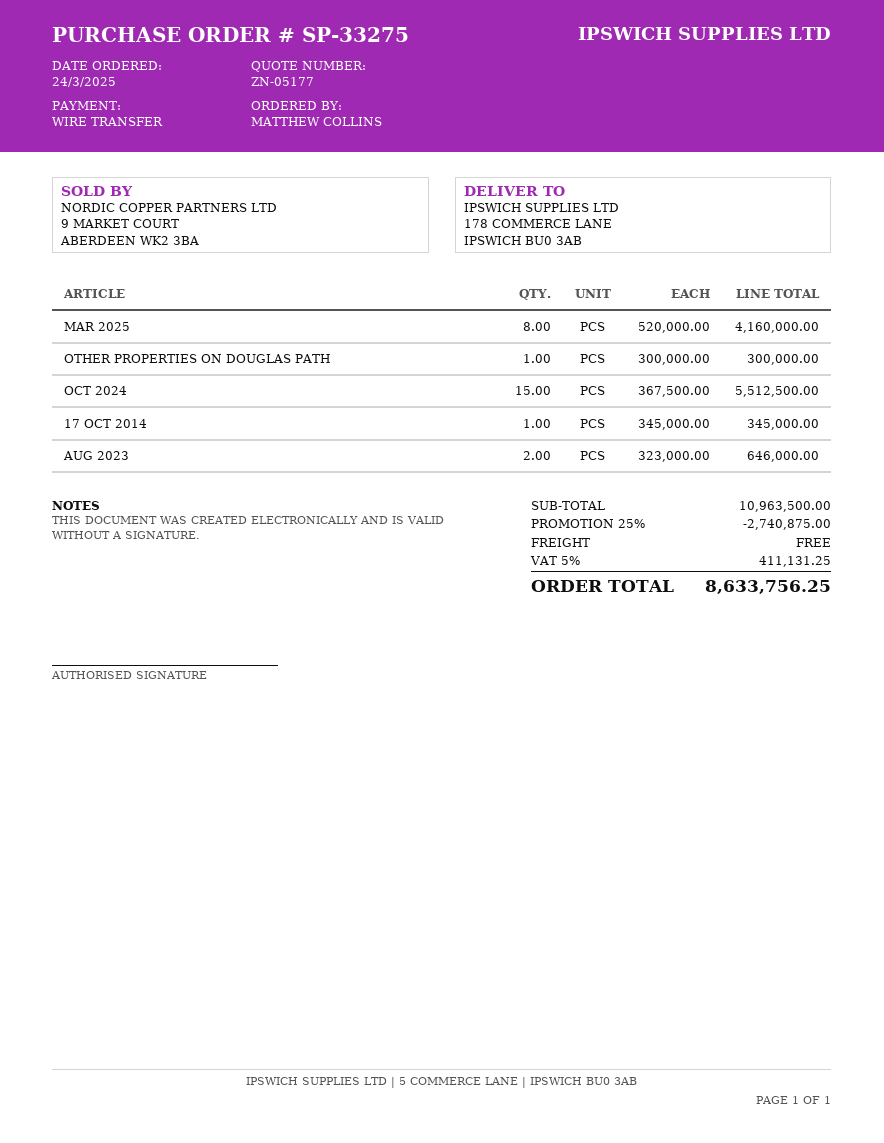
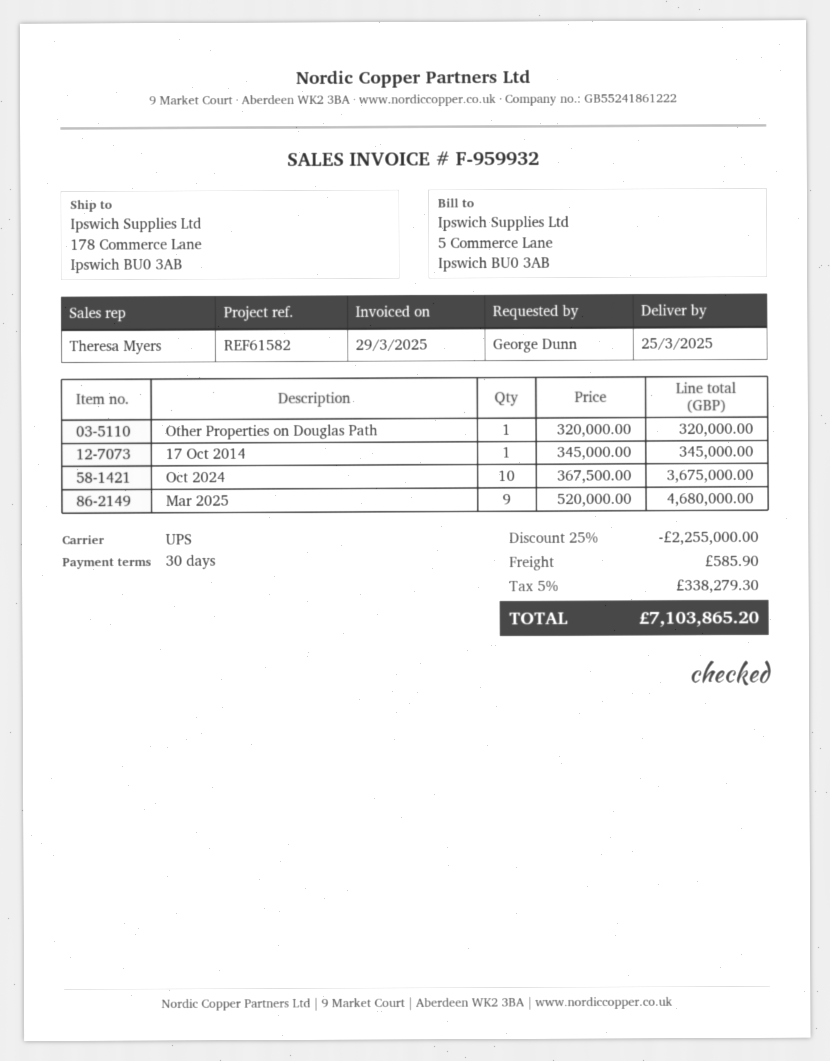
ordered by: MATTHEW COLLINS -> George Dunn
MAR 2025: 8 x 520000.00 = 4160000.00 -> 9 x 520000.00 = 4680000.00
OTHER PROPERTIES ON DOUGLAS PATH: 1 x 300000.00 = 300000.00 -> 1 x 320000.00 = 320000.00
OCT 2024: 15 x 367500.00 = 5512500.00 -> 10 x 367500.00 = 3675000.00
AUG 2023: 2 x 323000.00 = 646000.00 -> none
discount: 25% = 2740875.00 -> 25% = 2255000.00
shipping: 0.00 -> 585.90
tax: 5% = 411131.25 -> 5% = 338279.30
total: 8633756.25 -> 7103865.20

